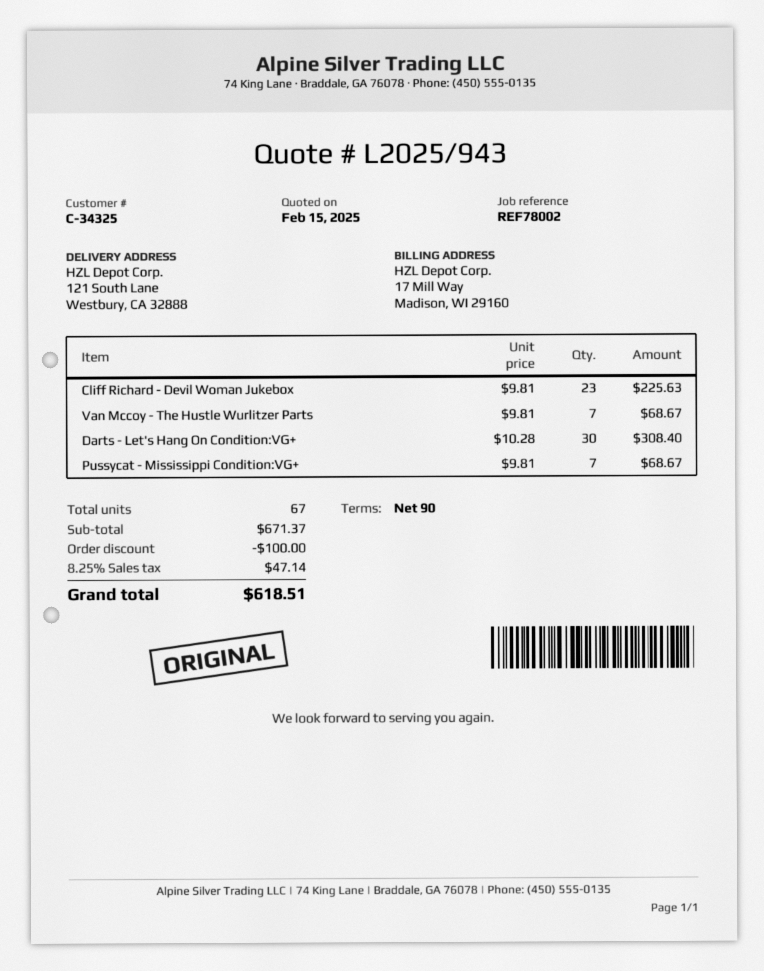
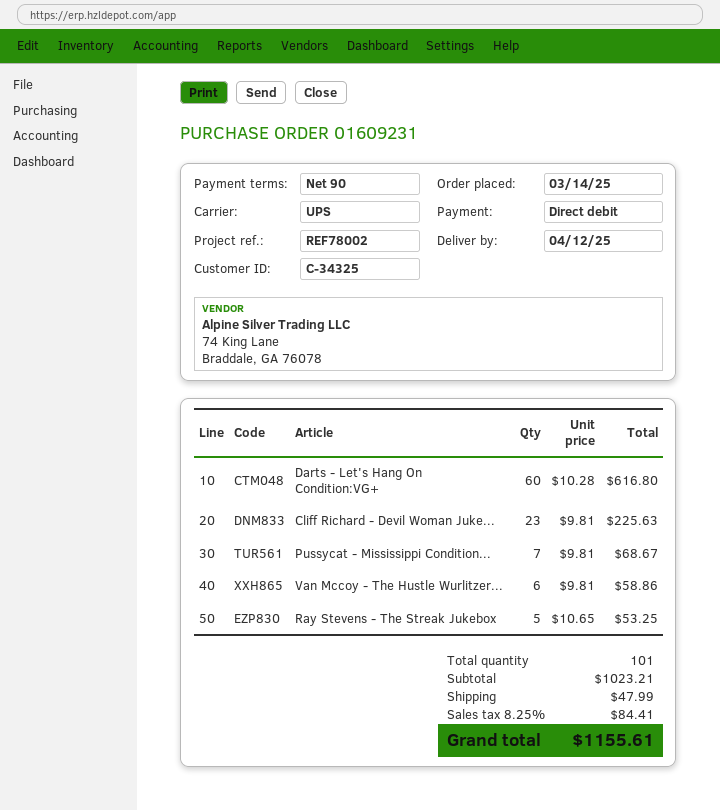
Van Mccoy - The Hustle Wurlitzer Parts: 7 x 9.81 = 68.67 -> 6 x 9.81 = 58.86
Darts - Let's Hang On Condition:VG+: 30 x 10.28 = 308.40 -> 60 x 10.28 = 616.80
Ray Stevens - The Streak Jukebox: none -> 5 x 10.65 = 53.25
total quantity: 67 -> 101
subtotal: 671.37 -> 1023.21
discount: 100.00 -> none
shipping: none -> 47.99
tax: 8.25% = 47.14 -> 8.25% = 84.41
total: 618.51 -> 1155.61

